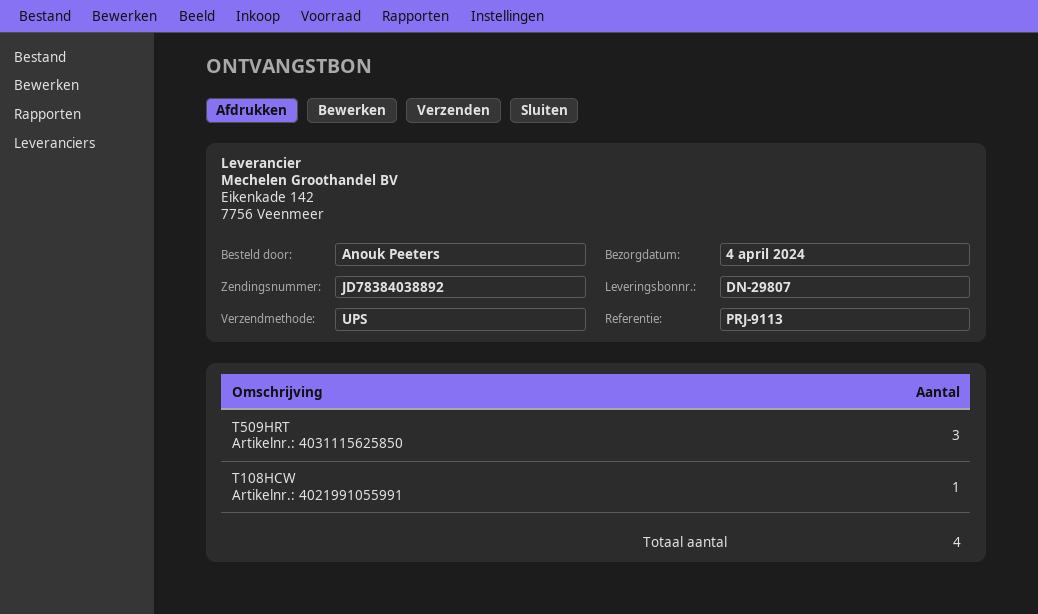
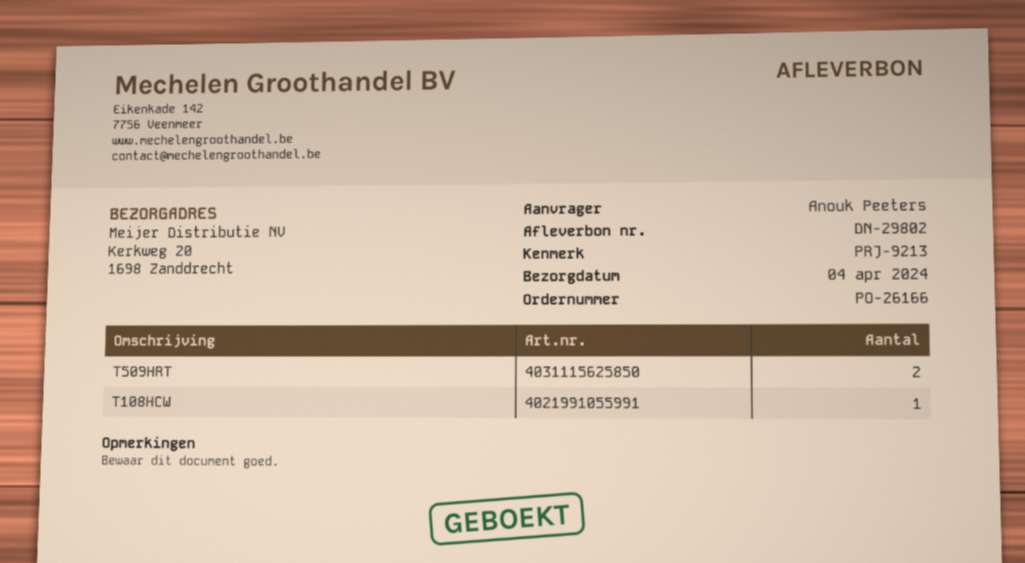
delivery note number: DN-29807 -> DN-29802
reference: PRJ-9113 -> PRJ-9213
T509HRT: 3 -> 2

